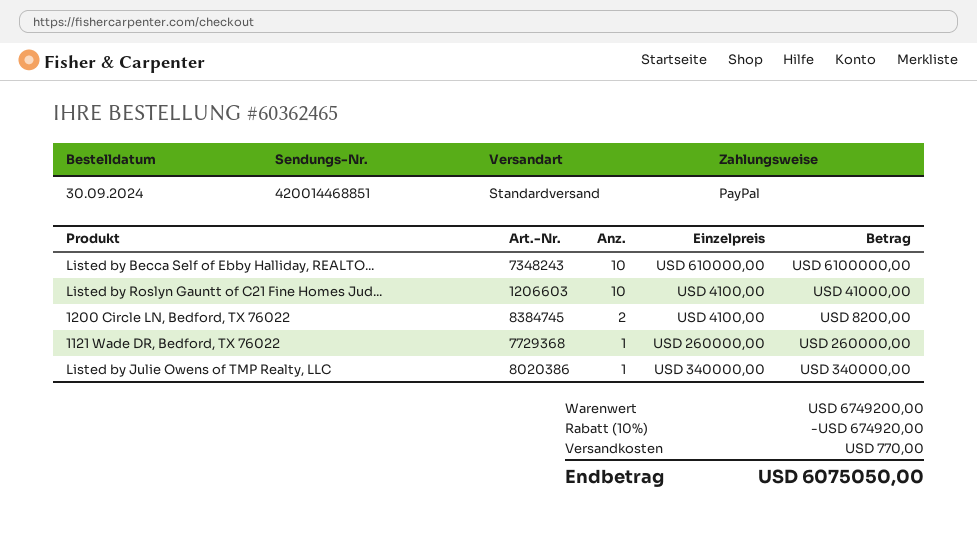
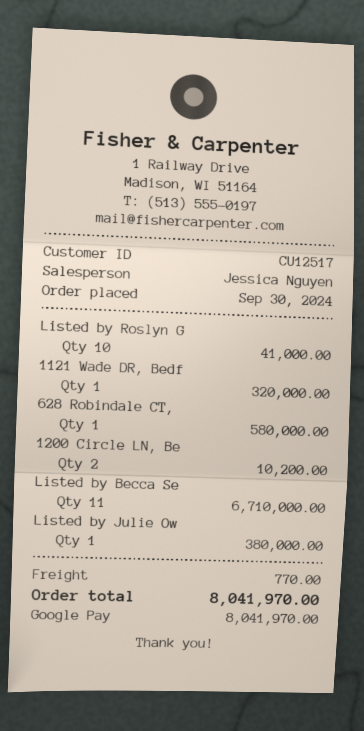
payment method: PayPal -> Google Pay
Listed by Becca Self of Ebby Halliday, REALTO...: 10 for 6100000.00 -> 11 for 6710000.00
1200 Circle LN, Bedford, TX 76022: 2 for 8200.00 -> 2 for 10200.00
1121 Wade DR, Bedford, TX 76022: 1 for 260000.00 -> 1 for 320000.00
Listed by Julie Owens of TMP Realty, LLC: 1 for 340000.00 -> 1 for 380000.00
628 Robindale CT,: none -> 1 for 580000.00
discount: 10% = 674920.00 -> none
total: 6075050.00 -> 8041970.00

